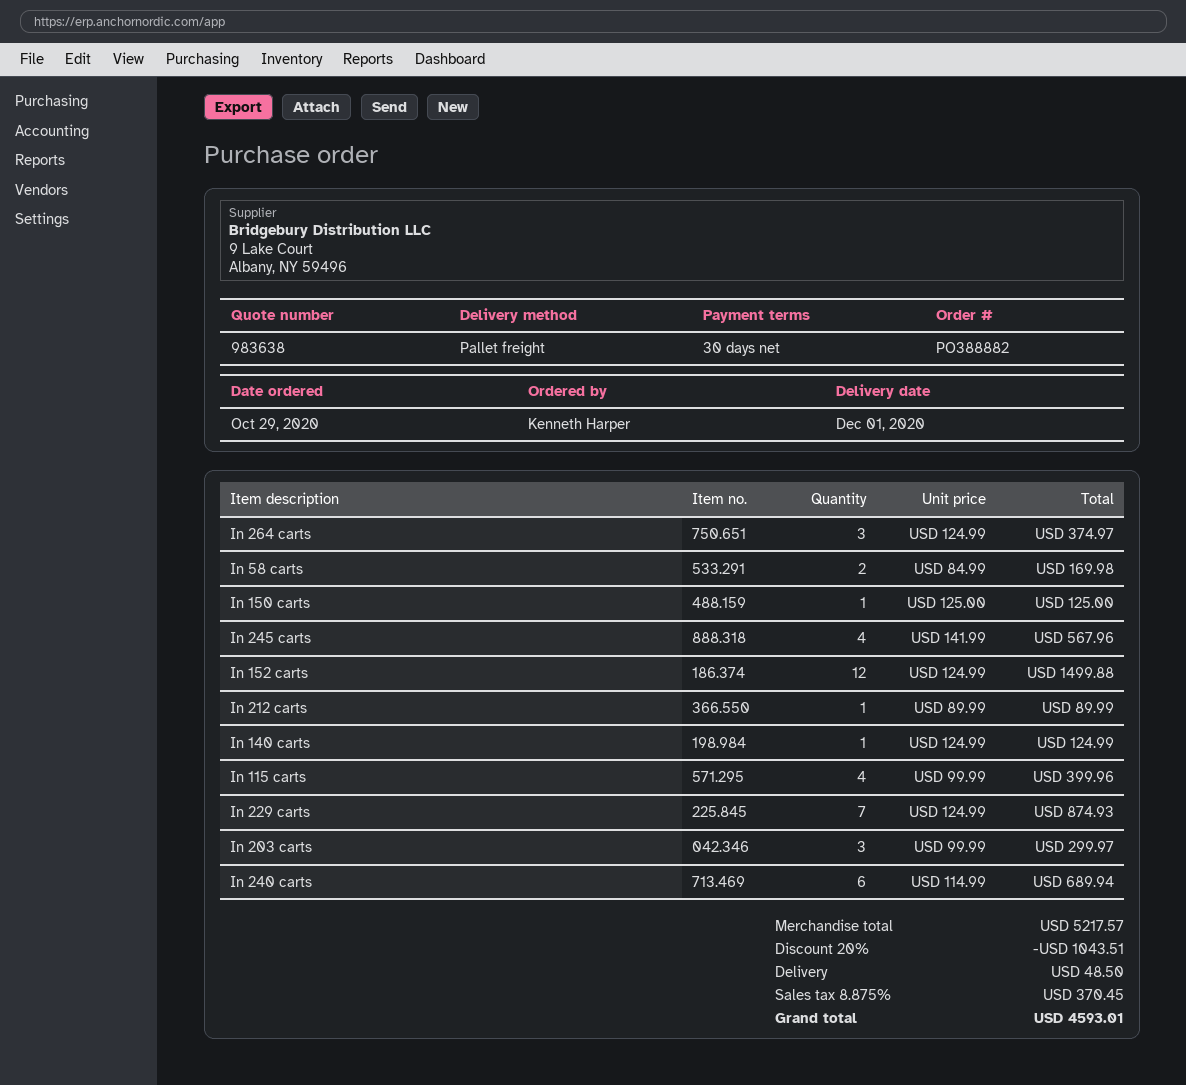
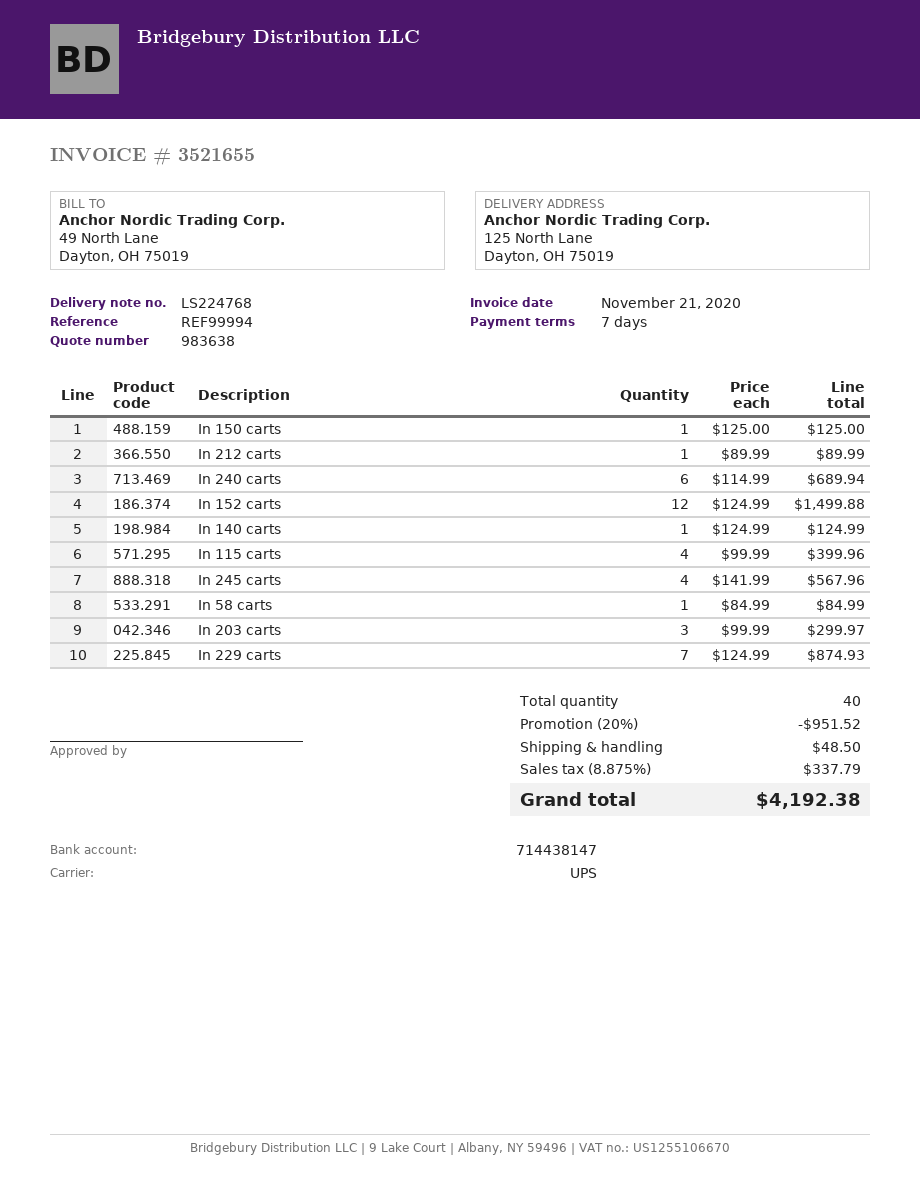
payment terms: 30 days -> 7 days
shipping method: pallet freight -> UPS
In 264 carts: 3 x 124.99 = 374.97 -> none
In 58 carts: 2 x 84.99 = 169.98 -> 1 x 84.99 = 84.99
discount: 20% = 1043.51 -> 20% = 951.52
tax: 8.875% = 370.45 -> 8.875% = 337.79
total: 4593.01 -> 4192.38

